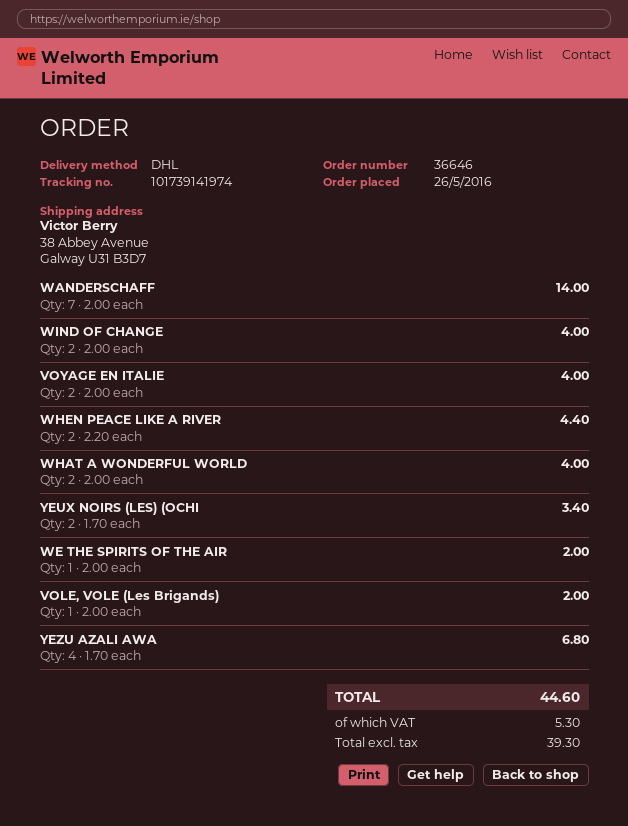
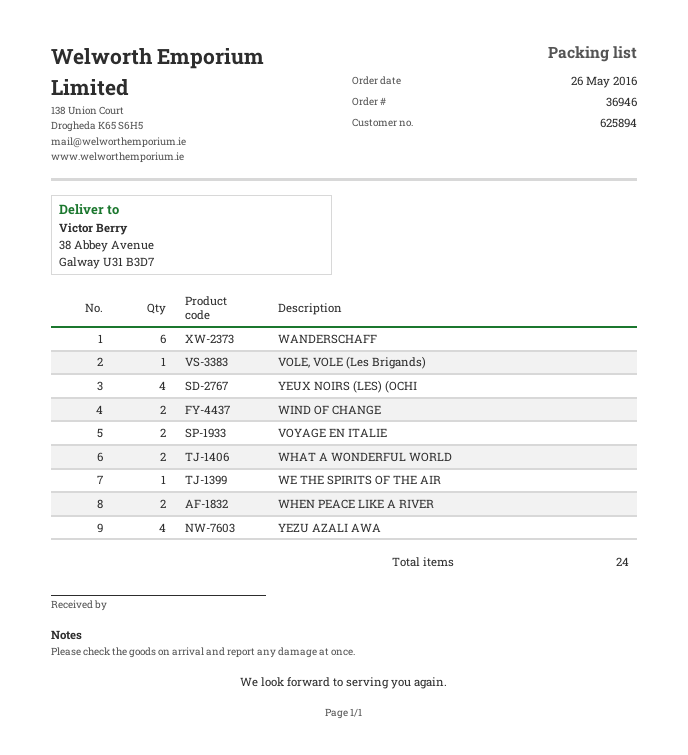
order number: 36646 -> 36946
WANDERSCHAFF: 7 -> 6
YEUX NOIRS (LES) (OCHI: 2 -> 4

